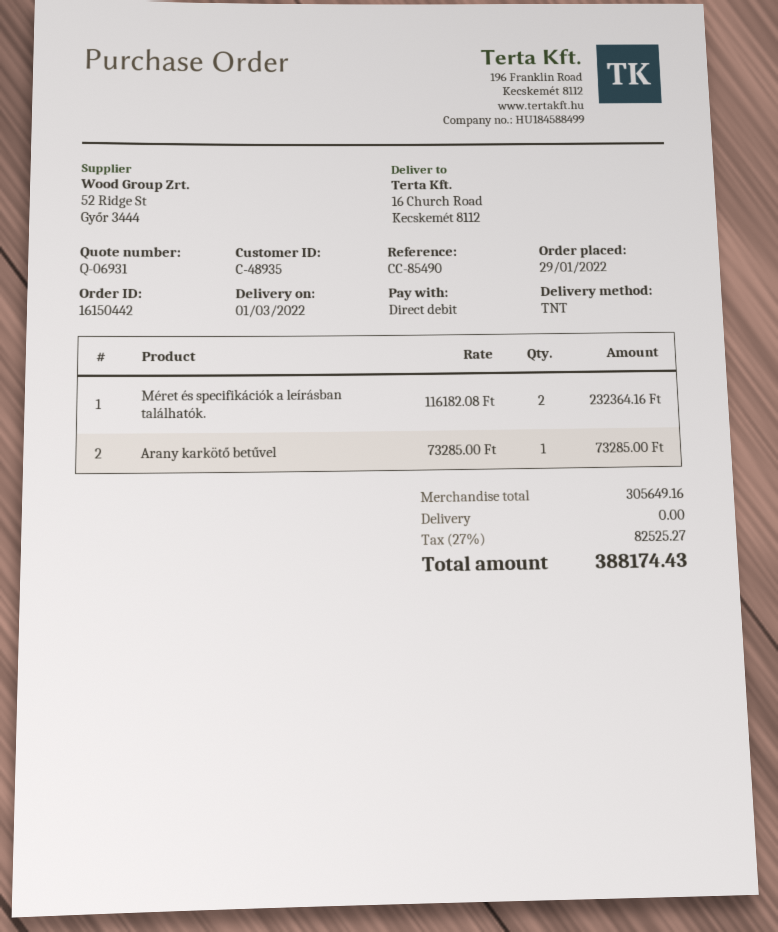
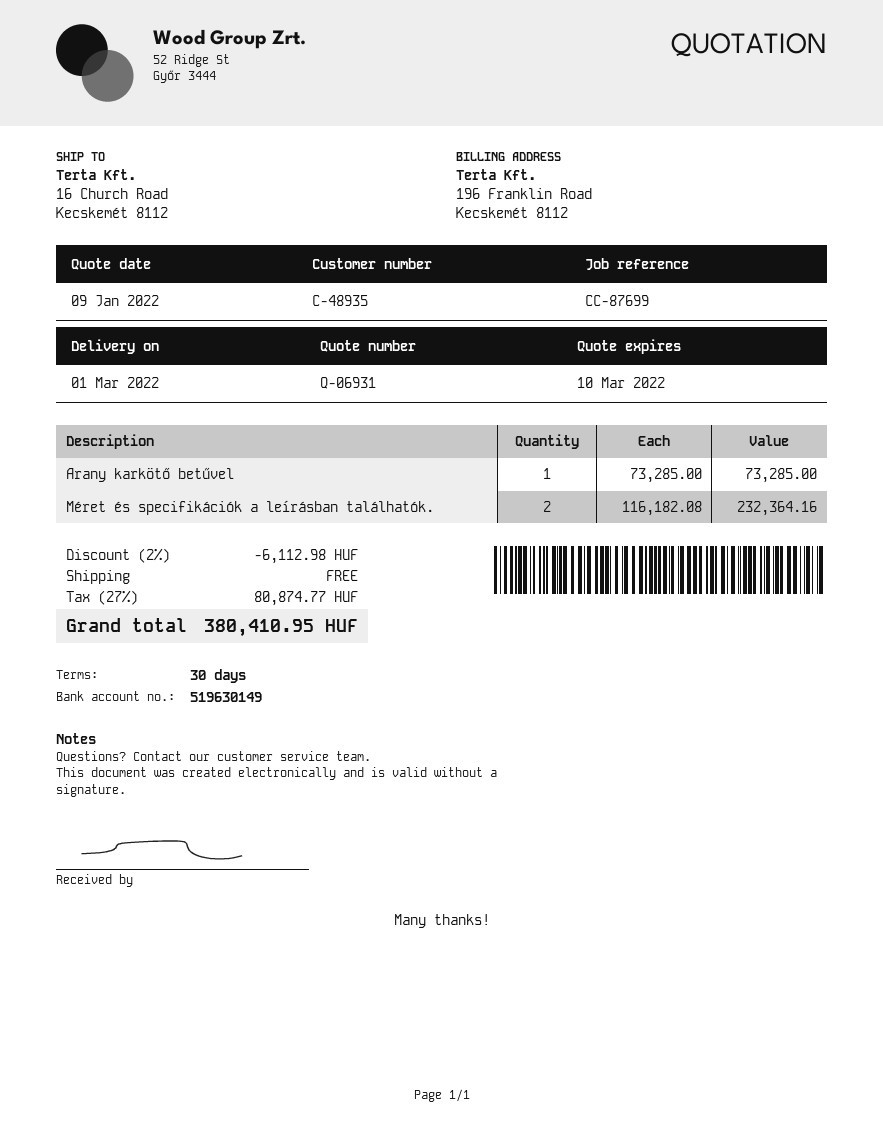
reference: CC-85490 -> CC-87699
discount: none -> 2% = 6112.98
tax: 27% = 82525.27 -> 27% = 80874.77
total: 388174.43 -> 380410.95

